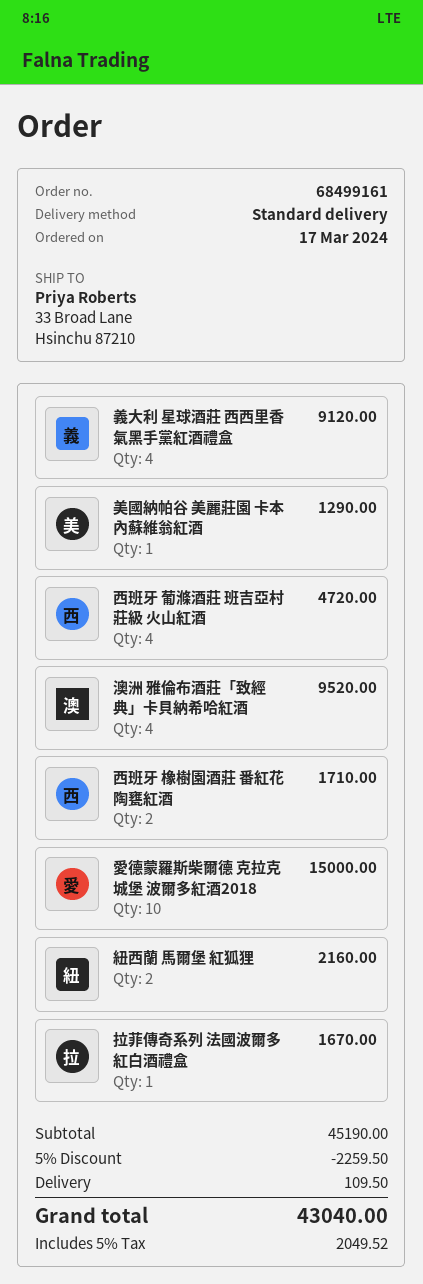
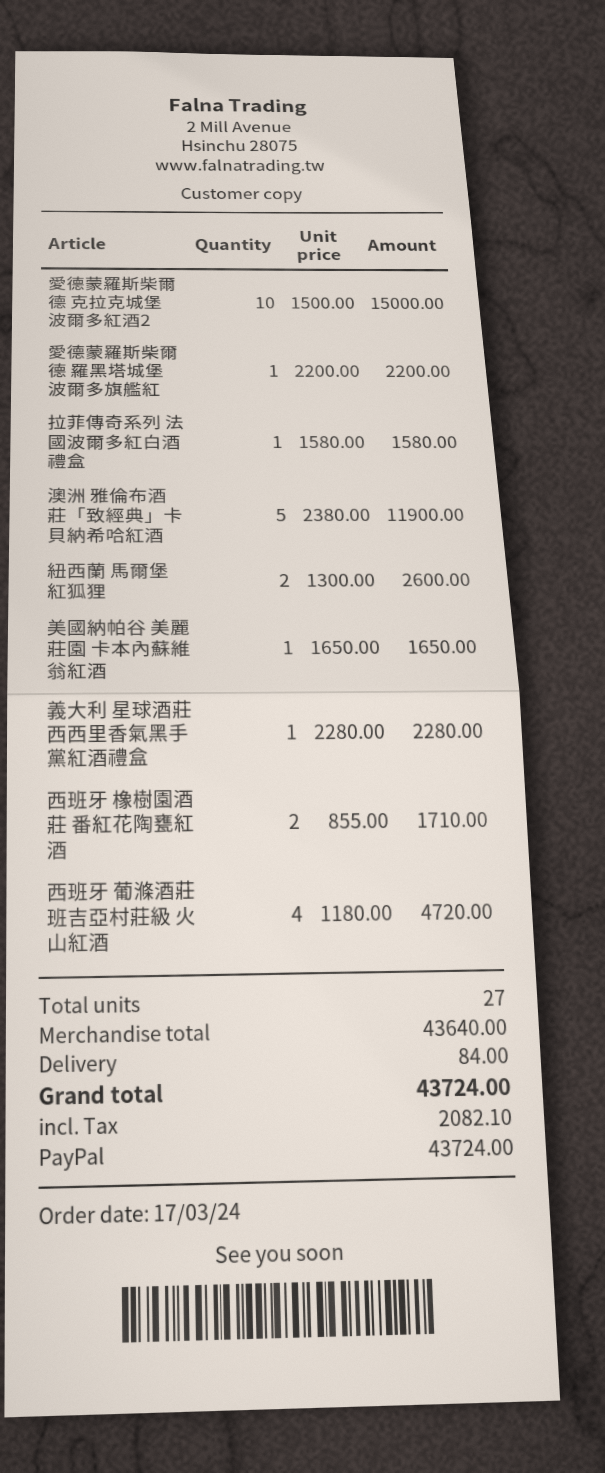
義大利 星球酒莊 西西里香氣黑手黨紅酒禮盒: 4 for 9120.00 -> 1 for 2280.00
美國納帕谷 美麗莊園 卡本內蘇維翁紅酒: 1 for 1290.00 -> 1 for 1650.00
澳洲 雅倫布酒莊「致經典」卡貝納希哈紅酒: 4 for 9520.00 -> 5 for 11900.00
紐西蘭 馬爾堡 紅狐狸: 2 for 2160.00 -> 2 for 2600.00
拉菲傳奇系列 法國波爾多紅白酒禮盒: 1 for 1670.00 -> 1 for 1580.00
愛德蒙羅斯柴爾德 羅黑塔城堡 波爾多旗艦紅: none -> 1 for 2200.00
subtotal: 45190.00 -> 43640.00
discount: 5% = 2259.50 -> none
shipping: 109.50 -> 84.00
tax: 2049.52 -> 2082.10
total: 43040.00 -> 43724.00

